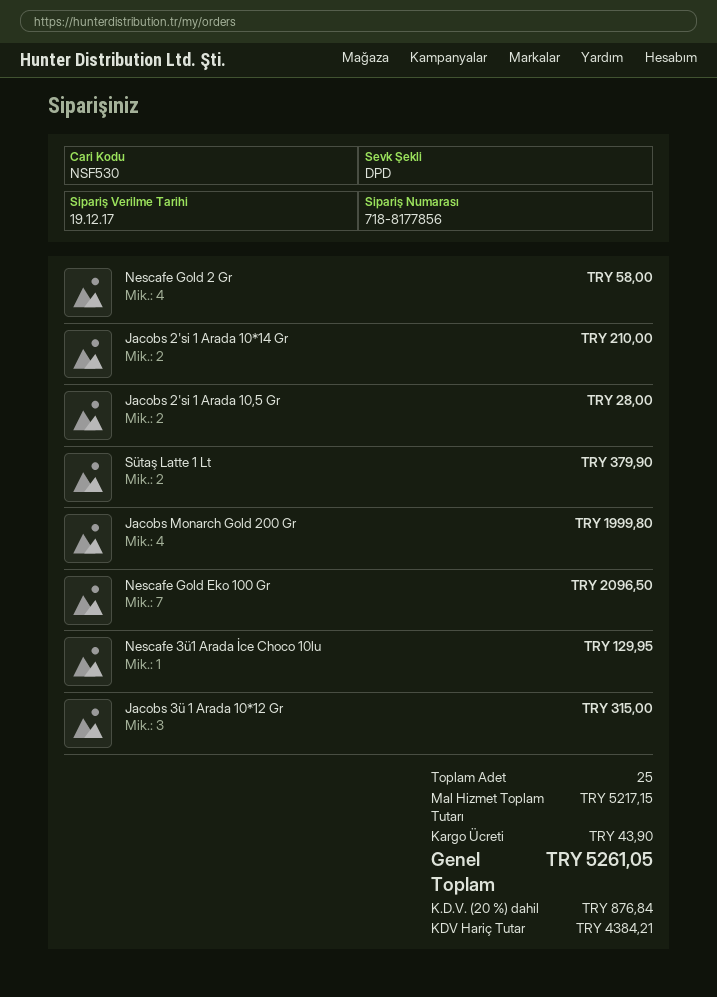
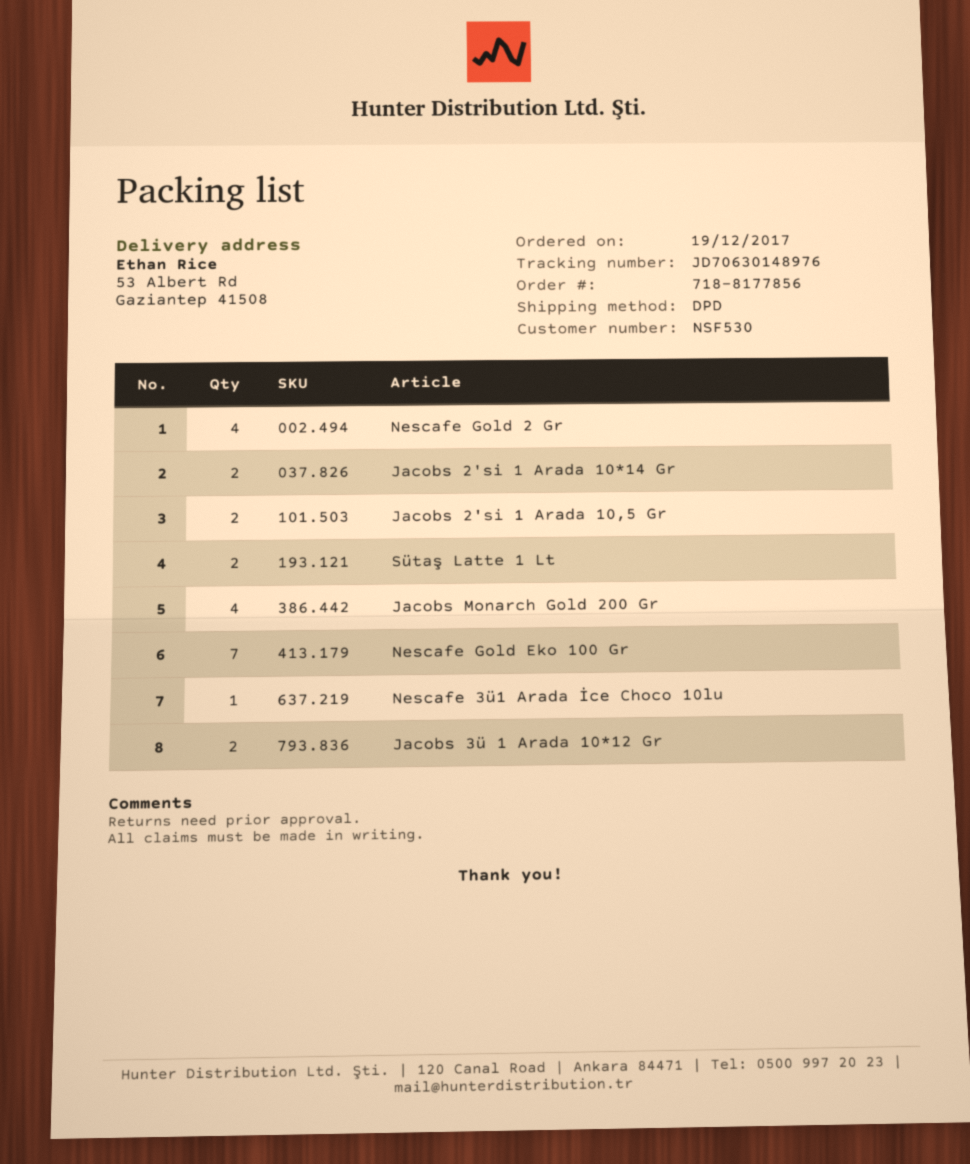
Jacobs 3ü 1 Arada 10*12 Gr: 3 -> 2

